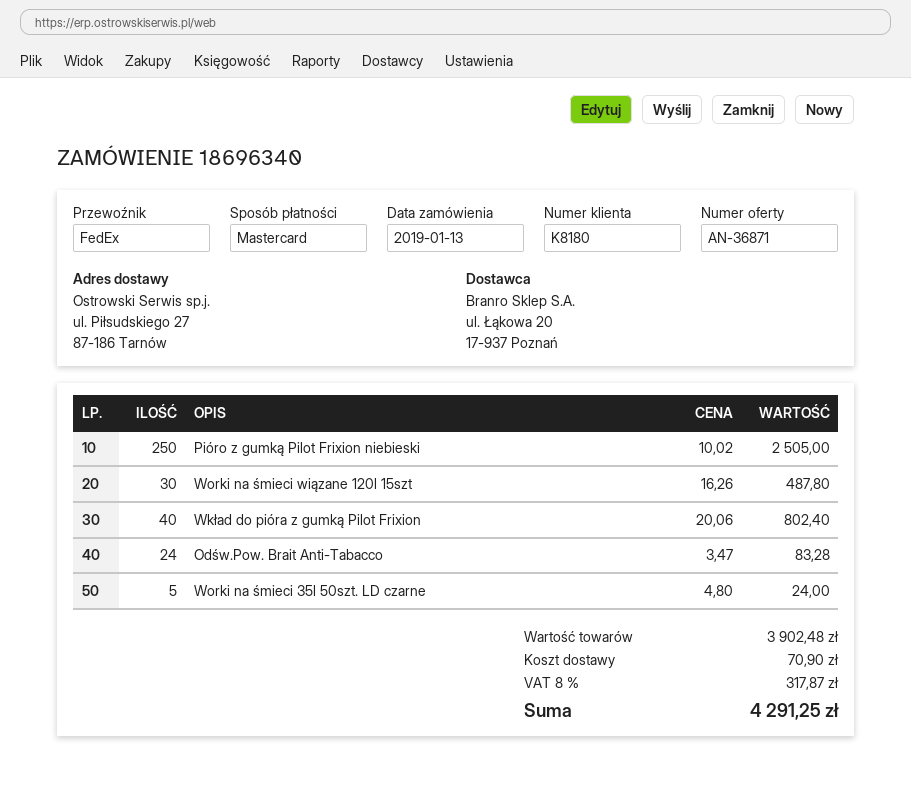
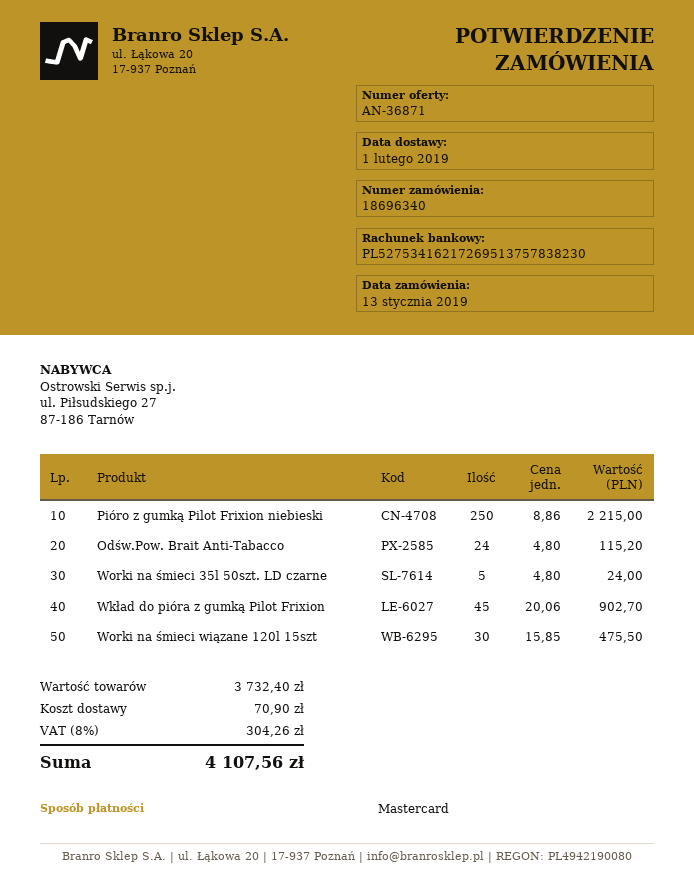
Pióro z gumką Pilot Frixion niebieski: 250 x 10.02 = 2505.00 -> 250 x 8.86 = 2215.00
Worki na śmieci wiązane 120l 15szt: 30 x 16.26 = 487.80 -> 30 x 15.85 = 475.50
Wkład do pióra z gumką Pilot Frixion: 40 x 20.06 = 802.40 -> 45 x 20.06 = 902.70
Odśw.Pow. Brait Anti-Tabacco: 24 x 3.47 = 83.28 -> 24 x 4.80 = 115.20
subtotal: 3902.48 -> 3732.40
tax: 8% = 317.87 -> 8% = 304.26
total: 4291.25 -> 4107.56

